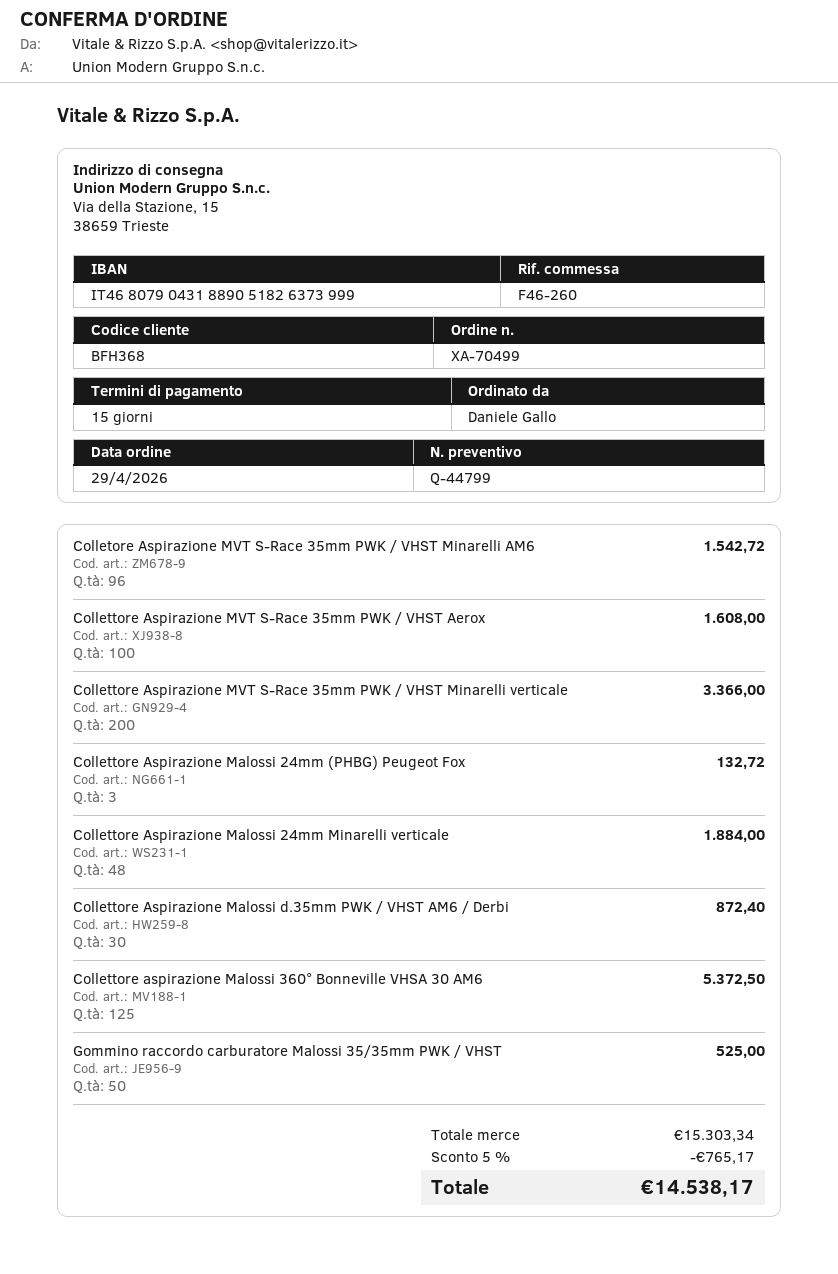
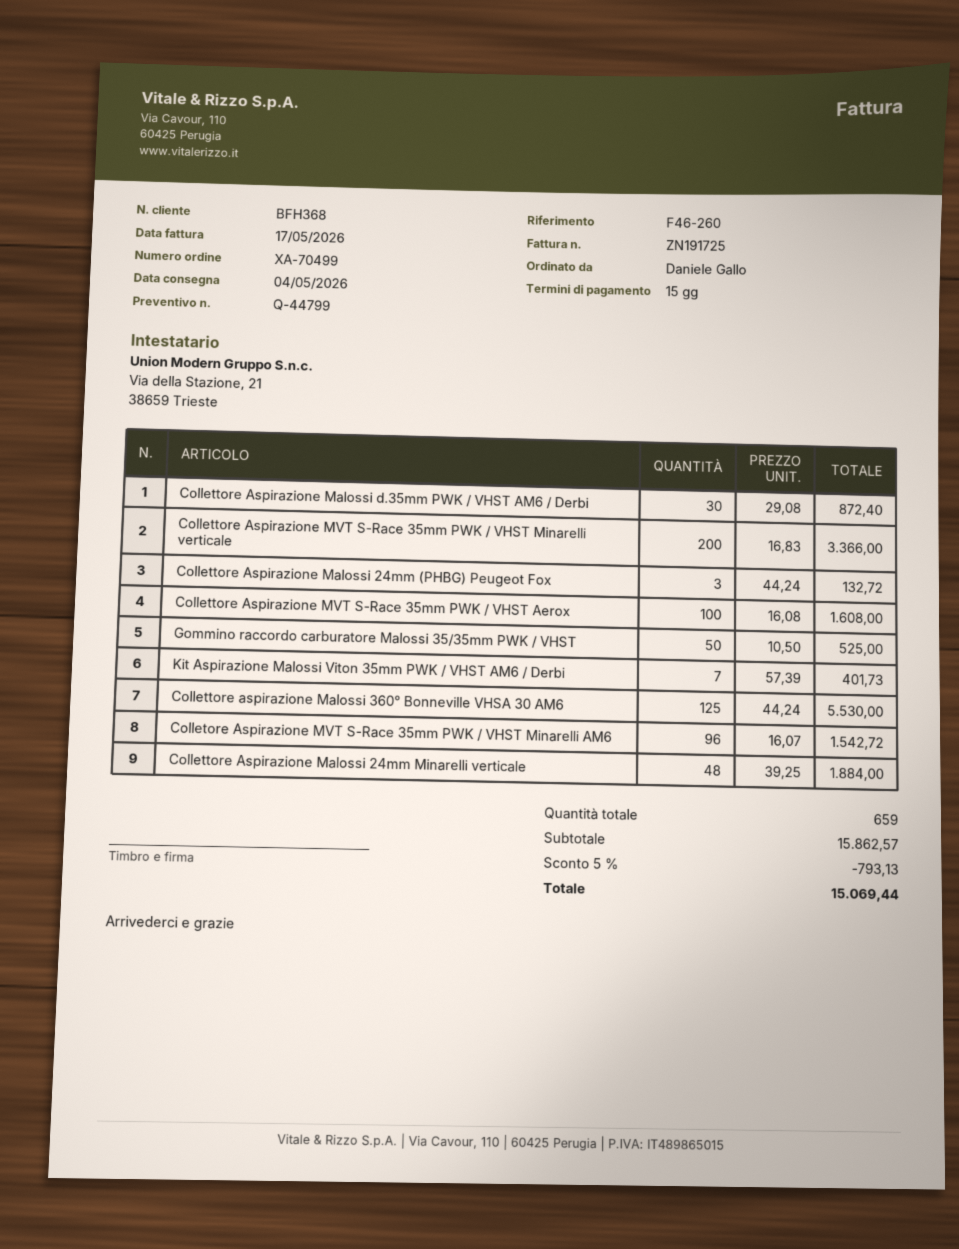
Collettore aspirazione Malossi 360° Bonneville VHSA 30 AM6: 125 for 5372.50 -> 125 for 5530.00
Kit Aspirazione Malossi Viton 35mm PWK / VHST AM6 / Derbi: none -> 7 for 401.73
subtotal: 15303.34 -> 15862.57
discount: 5% = 765.17 -> 5% = 793.13
total: 14538.17 -> 15069.44

